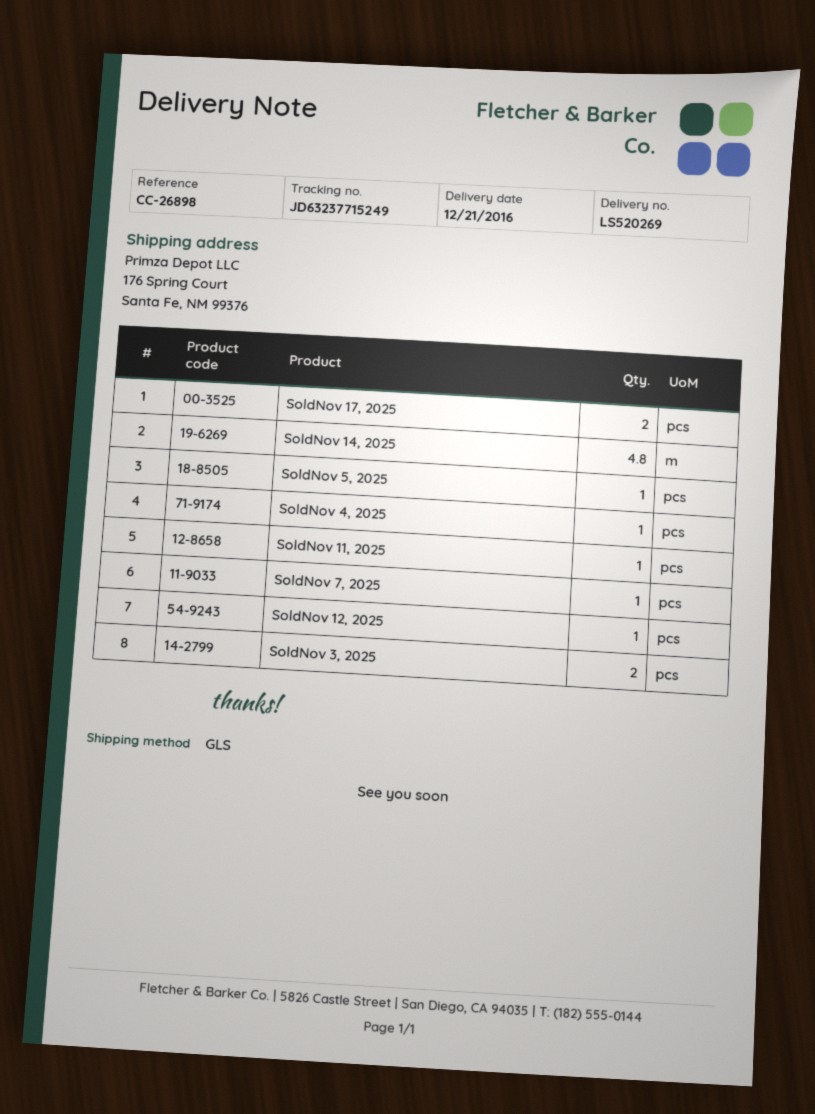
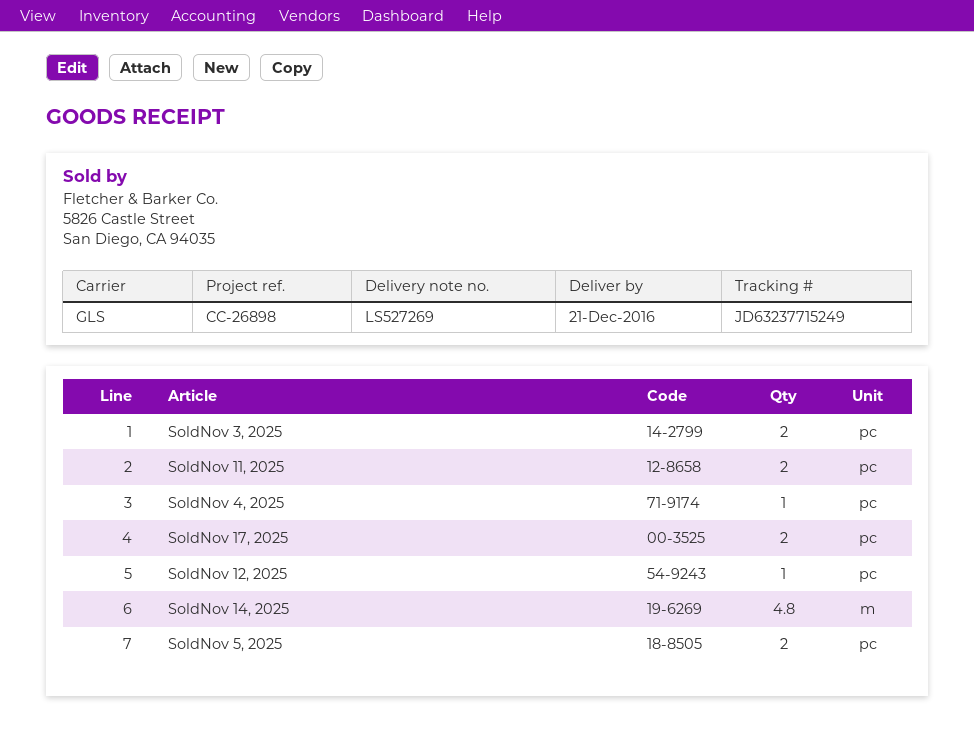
delivery note number: LS520269 -> LS527269
SoldNov 5, 2025: 1 -> 2
SoldNov 11, 2025: 1 -> 2
SoldNov 7, 2025: 1 -> none

